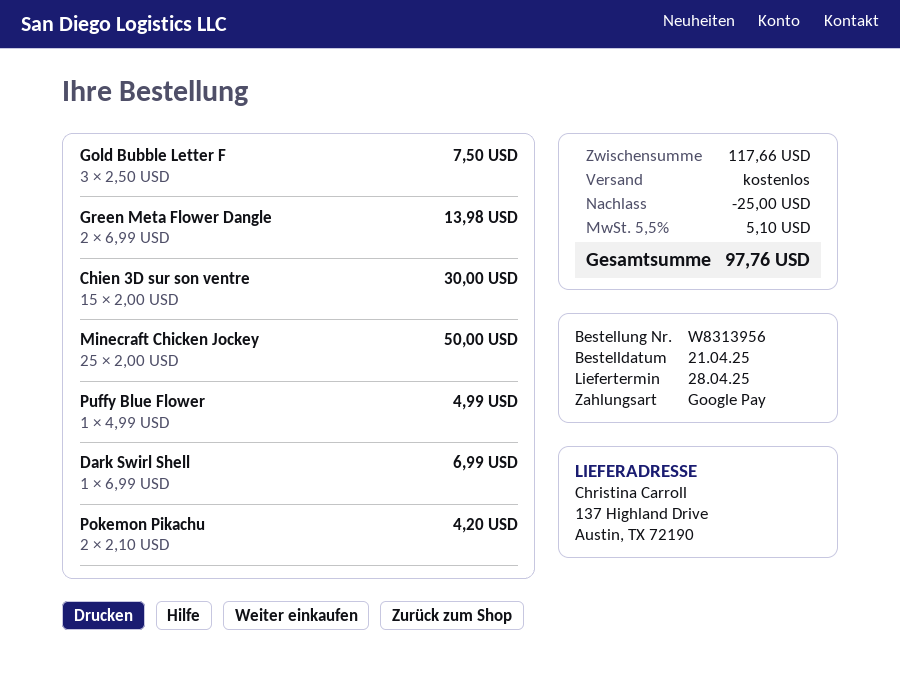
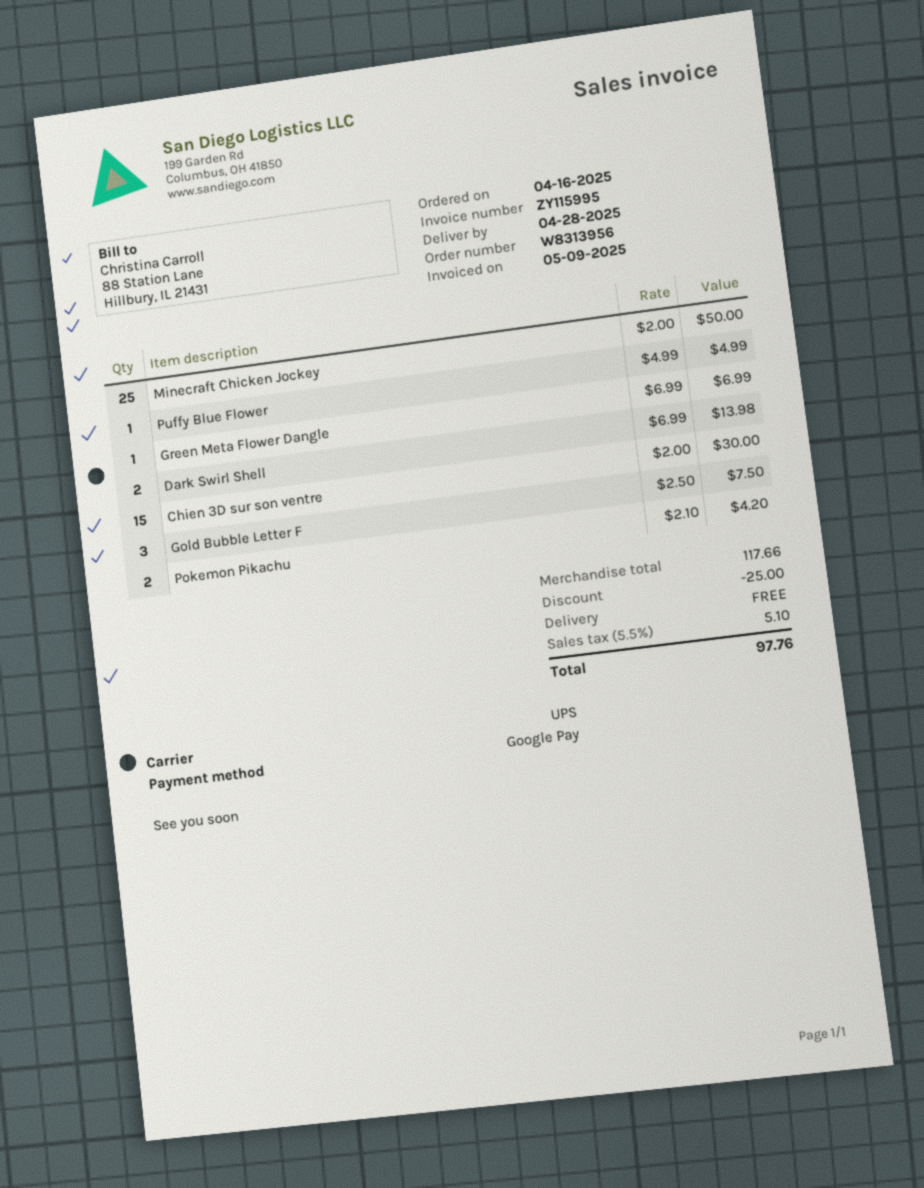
order date: 2025-04-21 -> 2025-04-16
Green Meta Flower Dangle: 2 x 6.99 = 13.98 -> 1 x 6.99 = 6.99
Dark Swirl Shell: 1 x 6.99 = 6.99 -> 2 x 6.99 = 13.98

